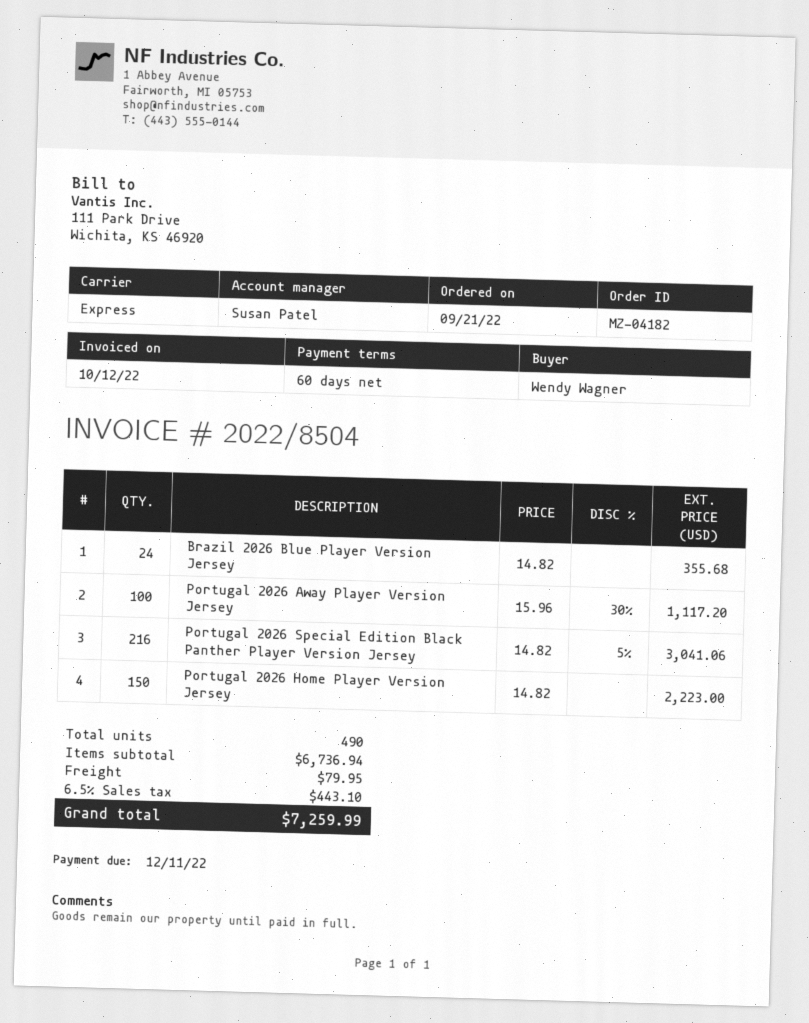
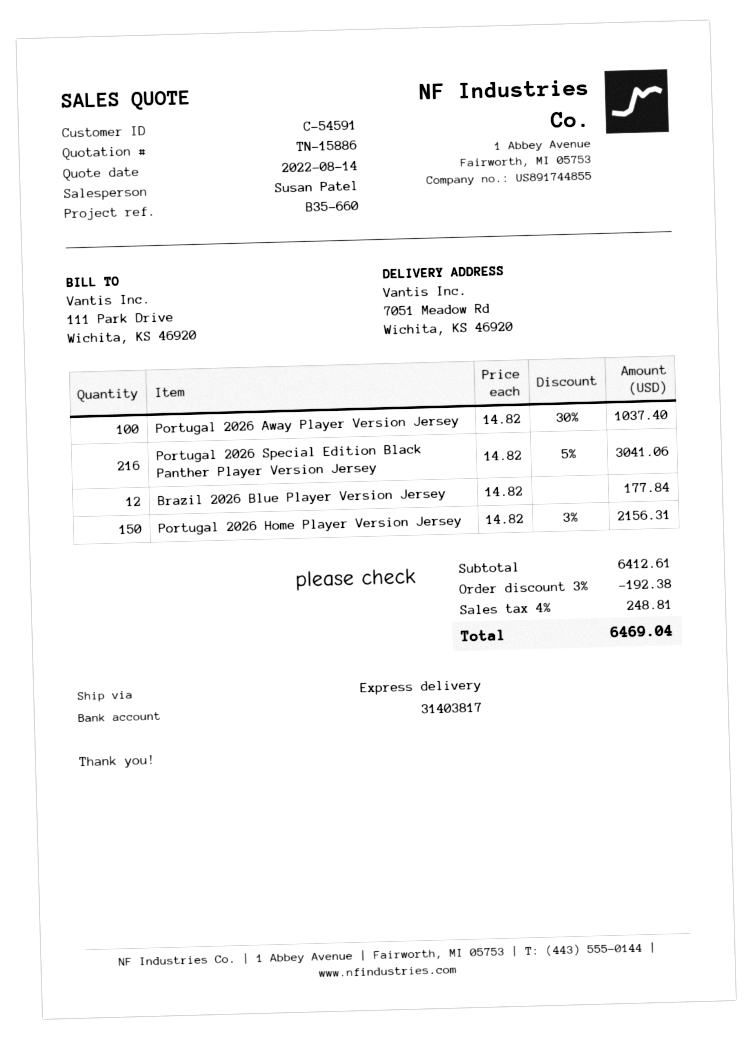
Brazil 2026 Blue Player Version Jersey: 24 x 14.82 = 355.68 -> 12 x 14.82 = 177.84
Portugal 2026 Away Player Version Jersey: 100 x 15.96 - 30% = 1117.20 -> 100 x 14.82 - 30% = 1037.40
Portugal 2026 Home Player Version Jersey: 150 x 14.82 = 2223.00 -> 150 x 14.82 - 3% = 2156.31
subtotal: 6736.94 -> 6412.61
discount: none -> 3% = 192.38
shipping: 79.95 -> none
tax: 6.5% = 443.10 -> 4% = 248.81
total: 7259.99 -> 6469.04

